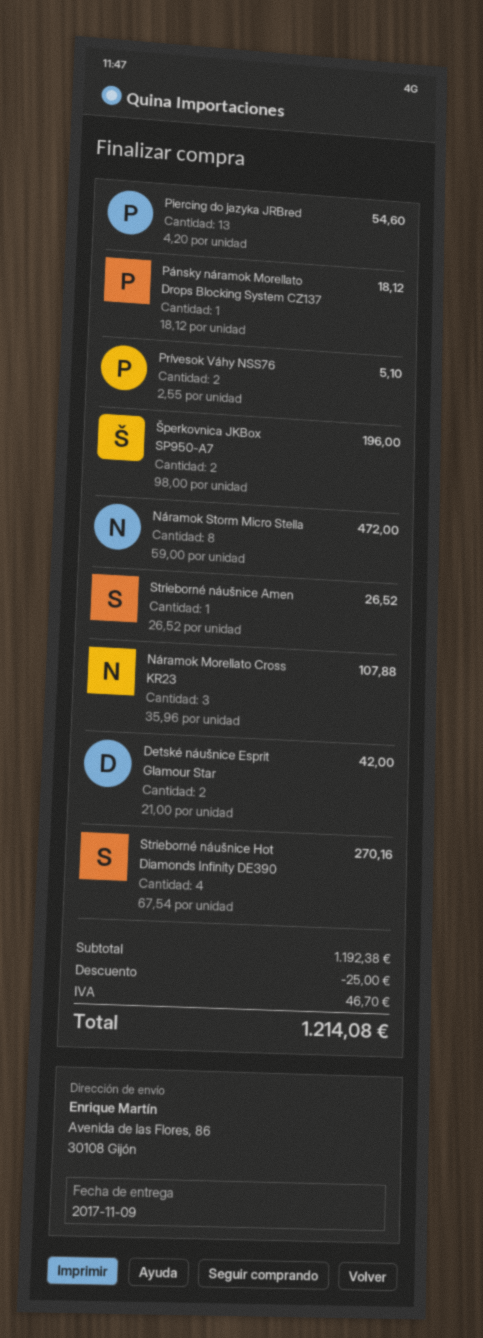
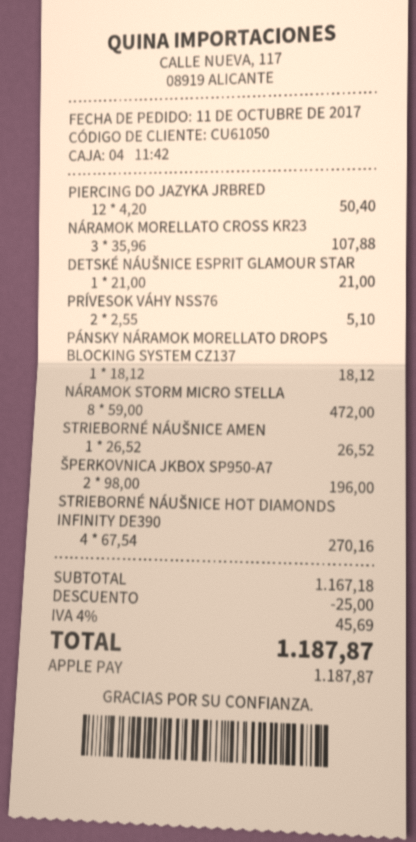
Piercing do jazyka JRBred: 13 x 4.20 = 54.60 -> 12 x 4.20 = 50.40
Detské náušnice Esprit Glamour Star: 2 x 21.00 = 42.00 -> 1 x 21.00 = 21.00
subtotal: 1192.38 -> 1167.18
tax: 46.70 -> 45.69
total: 1214.08 -> 1187.87

